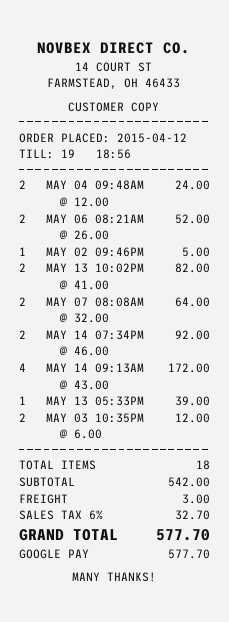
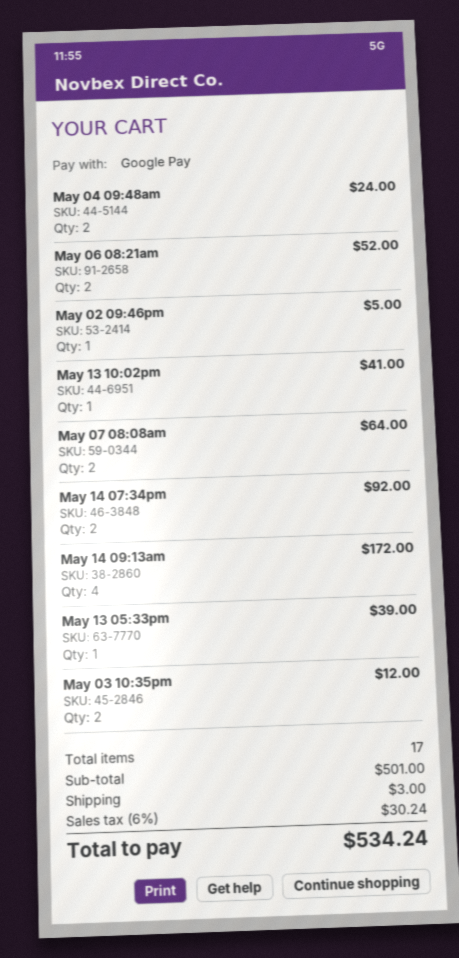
MAY 13 10:02PM: 2 for 82.00 -> 1 for 41.00
total quantity: 18 -> 17
subtotal: 542.00 -> 501.00
tax: 6% = 32.70 -> 6% = 30.24
total: 577.70 -> 534.24

